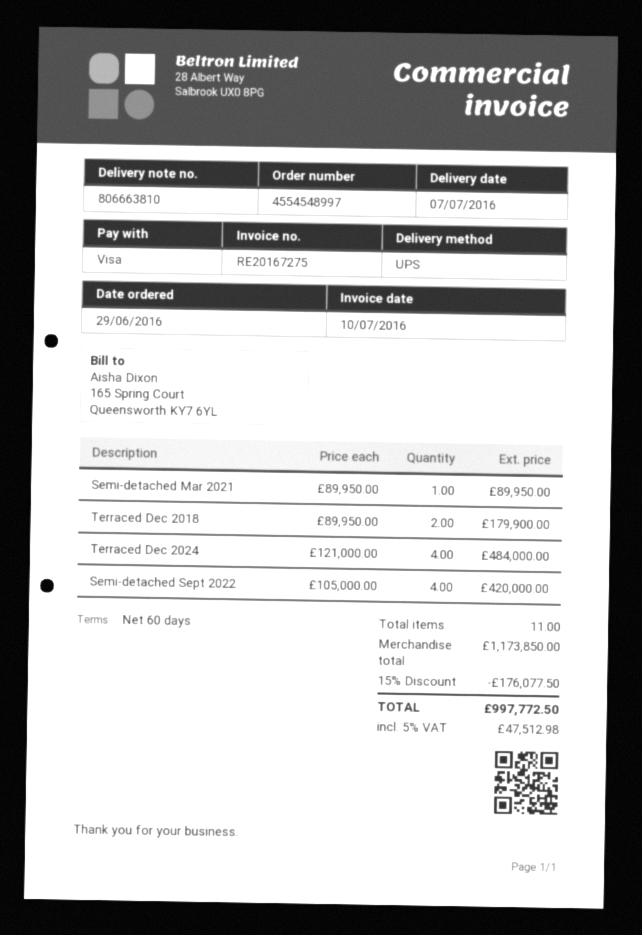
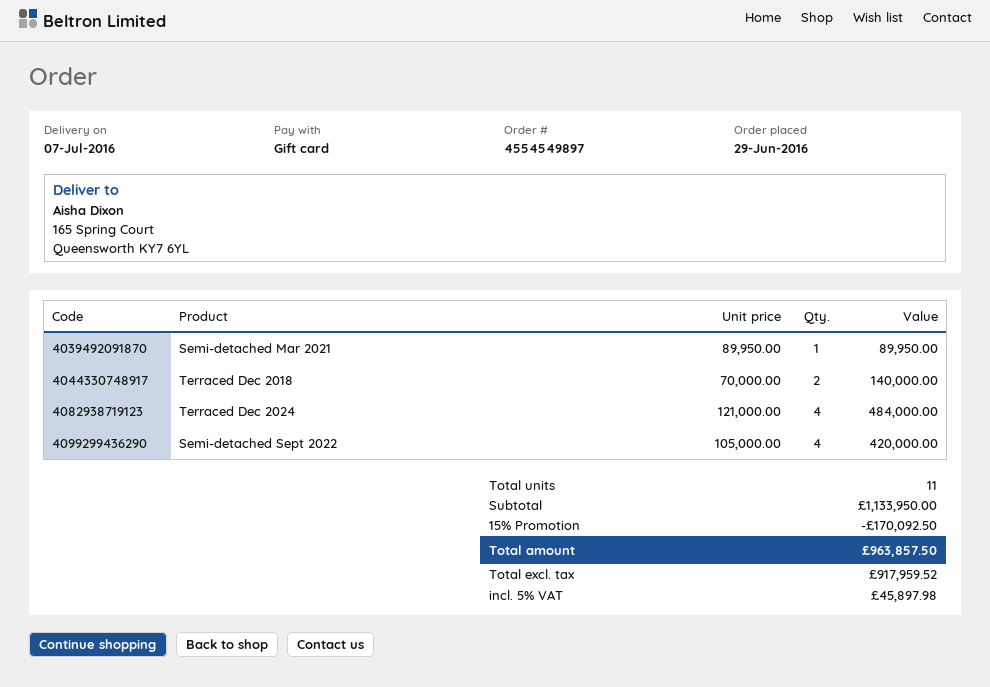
order number: 4554548997 -> 4554549897
payment method: Visa -> gift card
Terraced Dec 2018: 2 x 89950.00 = 179900.00 -> 2 x 70000.00 = 140000.00
subtotal: 1173850.00 -> 1133950.00
discount: 15% = 176077.50 -> 15% = 170092.50
tax: 5% = 47512.98 -> 5% = 45897.98
total: 997772.50 -> 963857.50

